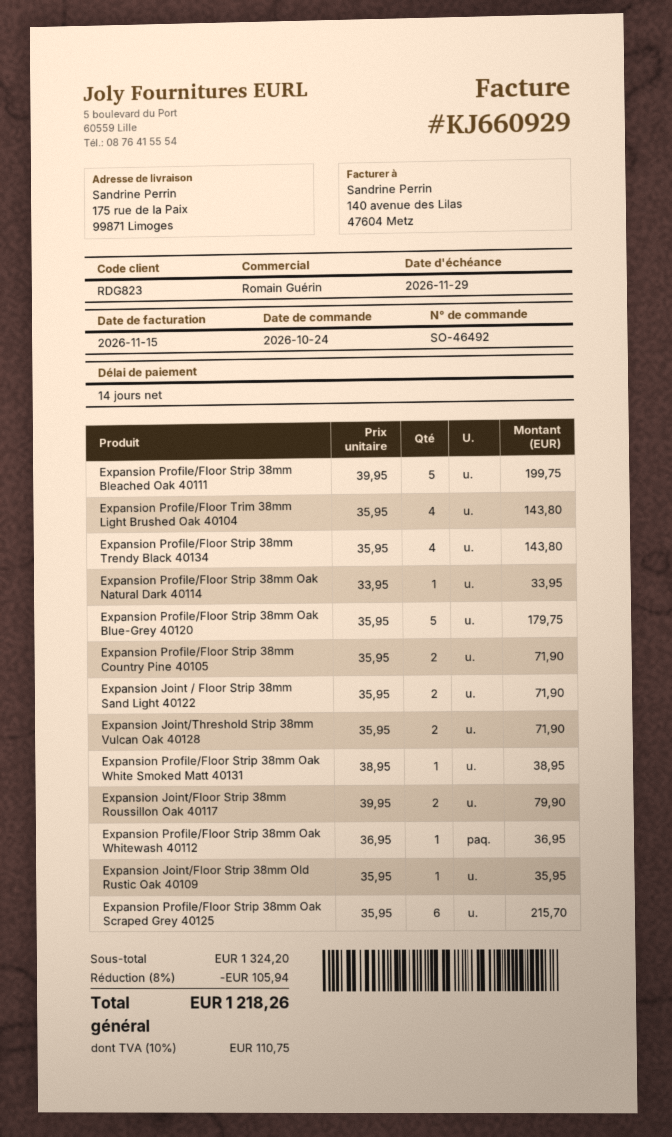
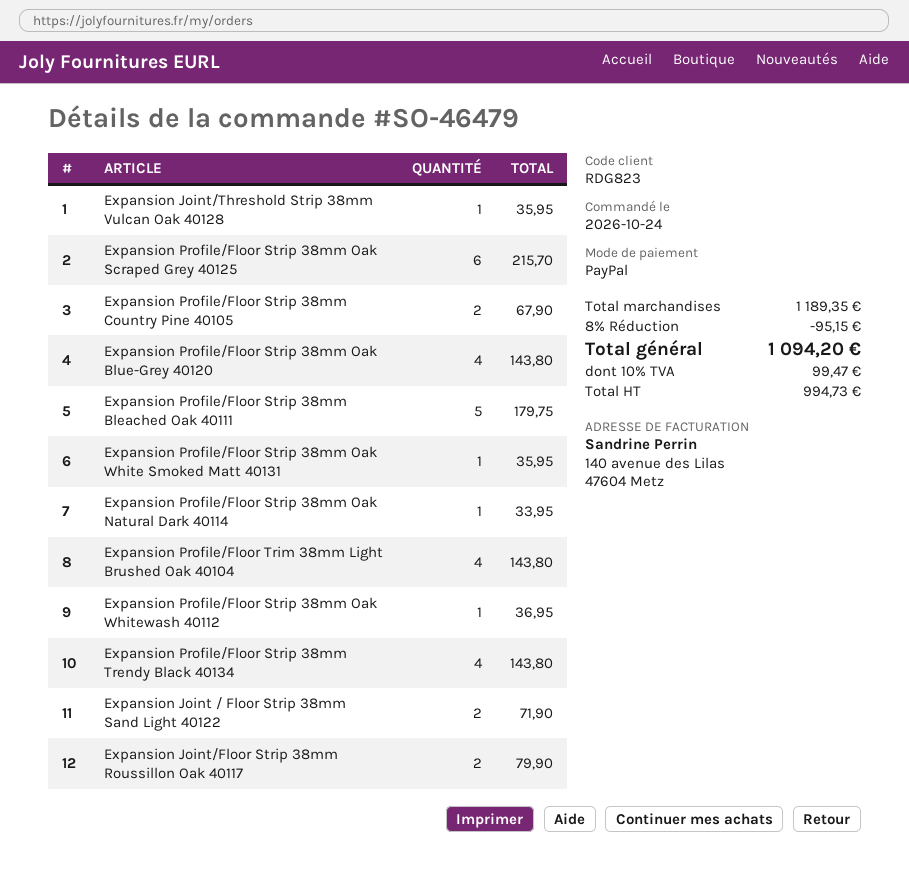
order number: SO-46492 -> SO-46479
Expansion Profile/Floor Strip 38mm Bleached Oak 40111: 5 for 199.75 -> 5 for 179.75
Expansion Profile/Floor Strip 38mm Oak Blue-Grey 40120: 5 for 179.75 -> 4 for 143.80
Expansion Profile/Floor Strip 38mm Country Pine 40105: 2 for 71.90 -> 2 for 67.90
Expansion Joint/Threshold Strip 38mm Vulcan Oak 40128: 2 for 71.90 -> 1 for 35.95
Expansion Profile/Floor Strip 38mm Oak White Smoked Matt 40131: 1 for 38.95 -> 1 for 35.95
Expansion Joint/Floor Strip 38mm Old Rustic Oak 40109: 1 for 35.95 -> none
subtotal: 1324.20 -> 1189.35
discount: 8% = 105.94 -> 8% = 95.15
tax: 10% = 110.75 -> 10% = 99.47
total: 1218.26 -> 1094.20

